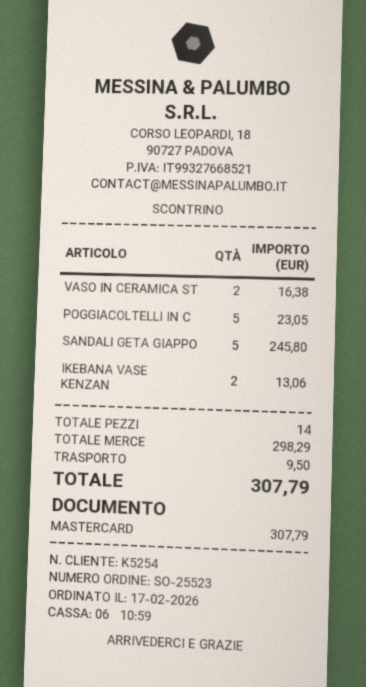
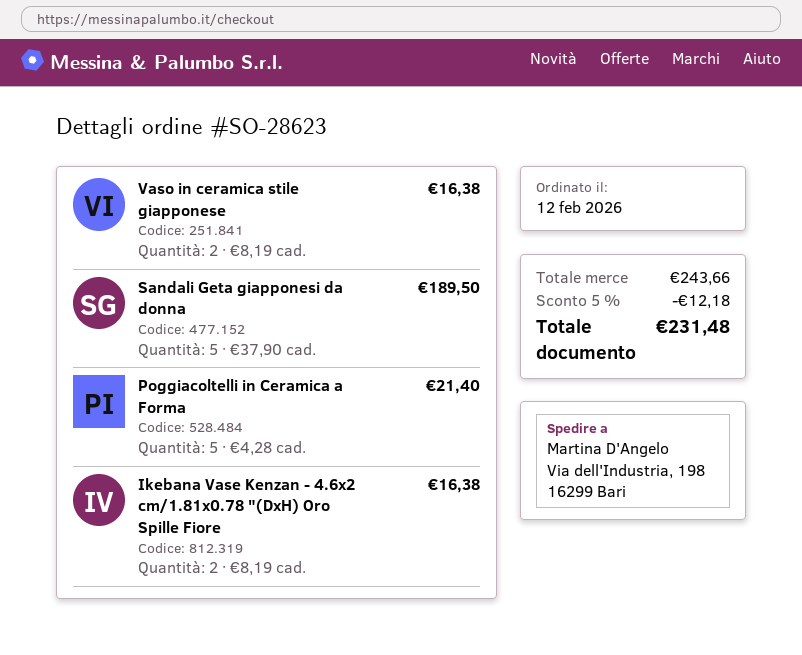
order number: SO-25523 -> SO-28623
order date: 2026-02-17 -> 2026-02-12
POGGIACOLTELLI IN C: 5 for 23.05 -> 5 for 21.40
SANDALI GETA GIAPPO: 5 for 245.80 -> 5 for 189.50
IKEBANA VASE KENZAN: 2 for 13.06 -> 2 for 16.38
subtotal: 298.29 -> 243.66
discount: none -> 5% = 12.18
shipping: 9.50 -> none
total: 307.79 -> 231.48

